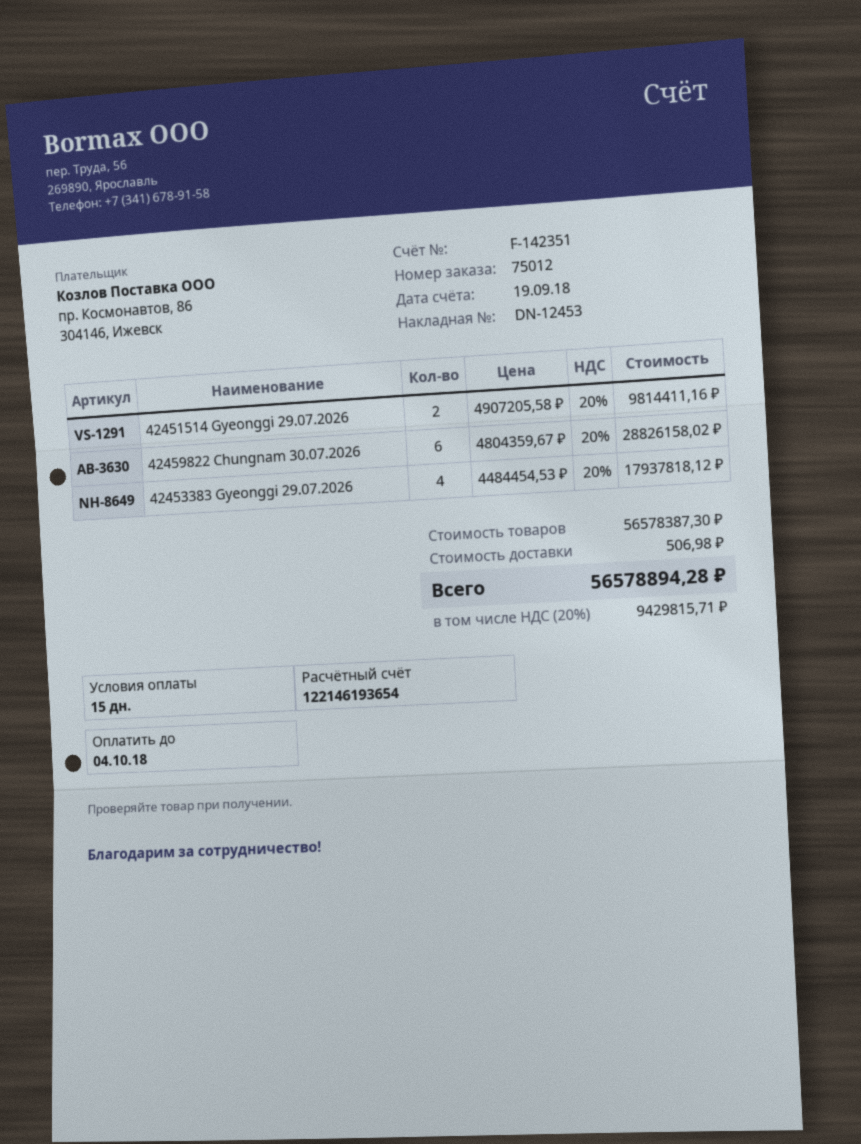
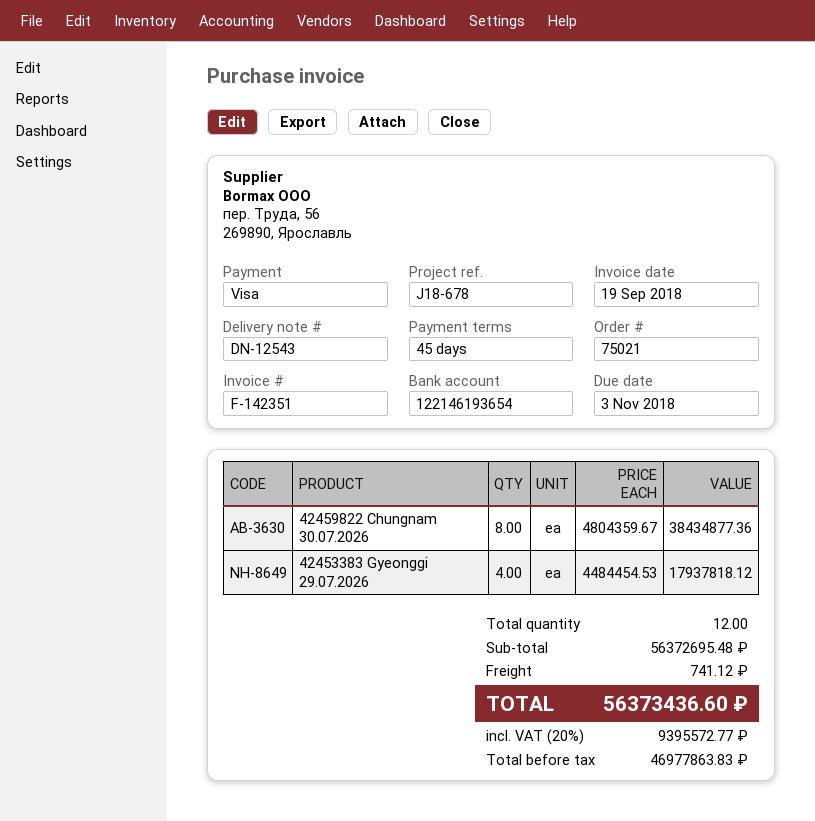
order number: 75012 -> 75021
delivery note number: DN-12453 -> DN-12543
payment terms: 15 days -> 45 days
due date: 2018-10-04 -> 2018-11-03
42451514 Gyeonggi 29.07.2026: 2 x 4907205.58 = 9814411.16 -> none
42459822 Chungnam 30.07.2026: 6 x 4804359.67 = 28826158.02 -> 8 x 4804359.67 = 38434877.36
subtotal: 56578387.30 -> 56372695.48
shipping: 506.98 -> 741.12
tax: 20% = 9429815.71 -> 20% = 9395572.77
total: 56578894.28 -> 56373436.60

